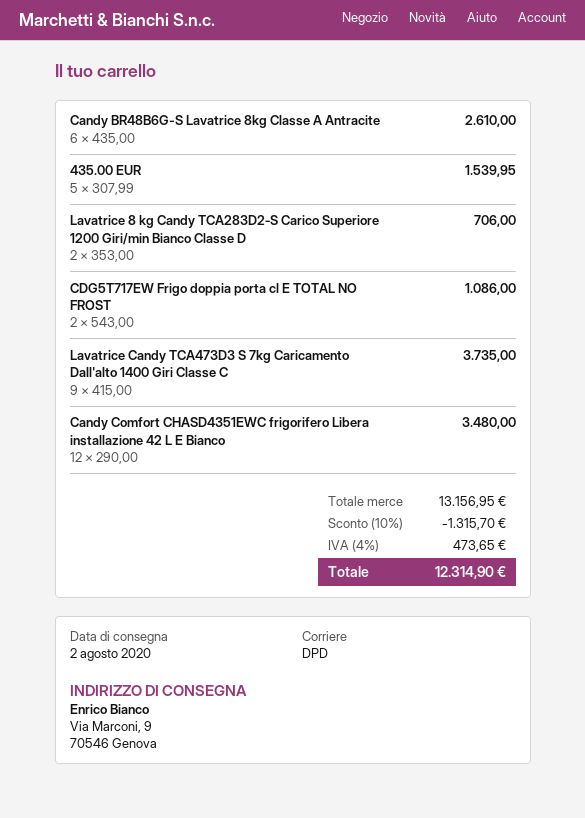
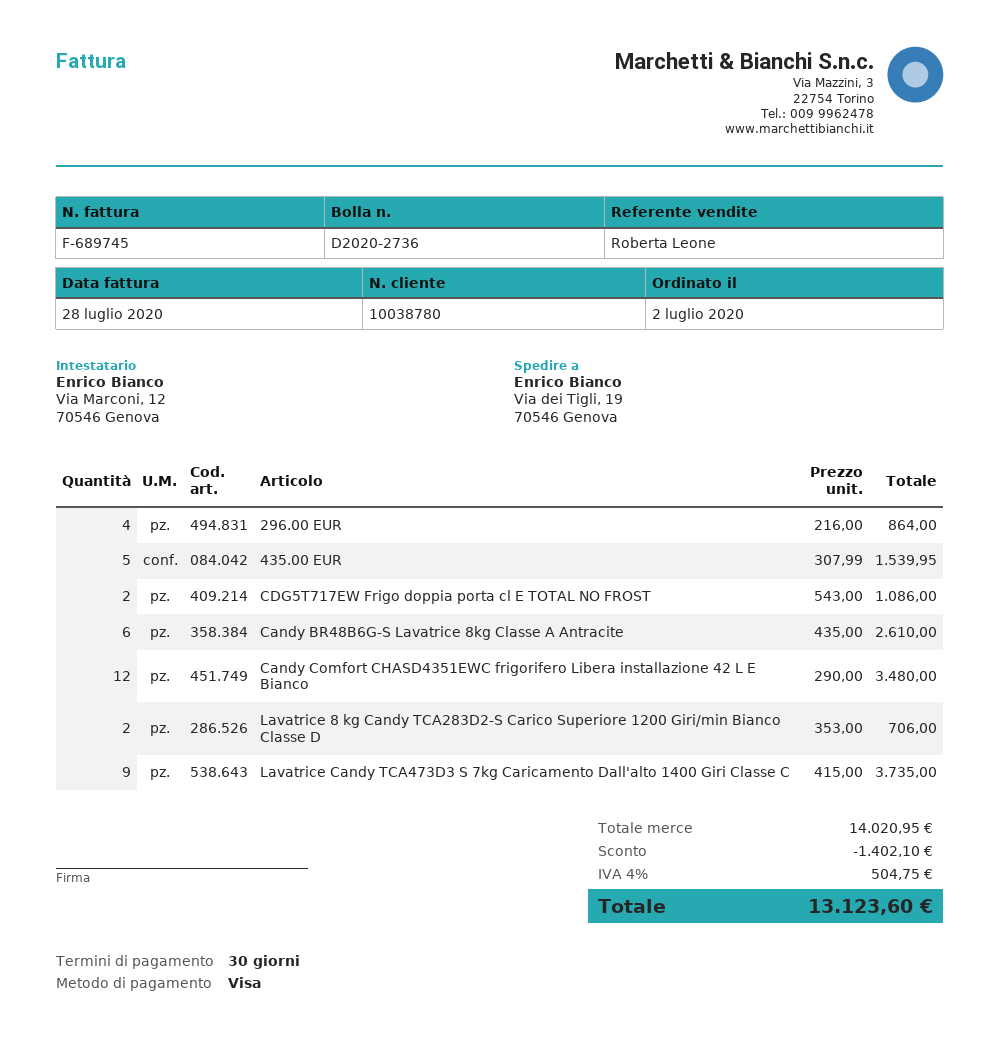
ship to: Via Marconi, 9, 70546 Genova -> Via dei Tigli, 19, 70546 Genova
296.00 EUR: none -> 4 x 216.00 = 864.00
subtotal: 13156.95 -> 14020.95
discount: 1315.70 -> 1402.10
tax: 4% = 473.65 -> 4% = 504.75
total: 12314.90 -> 13123.60

